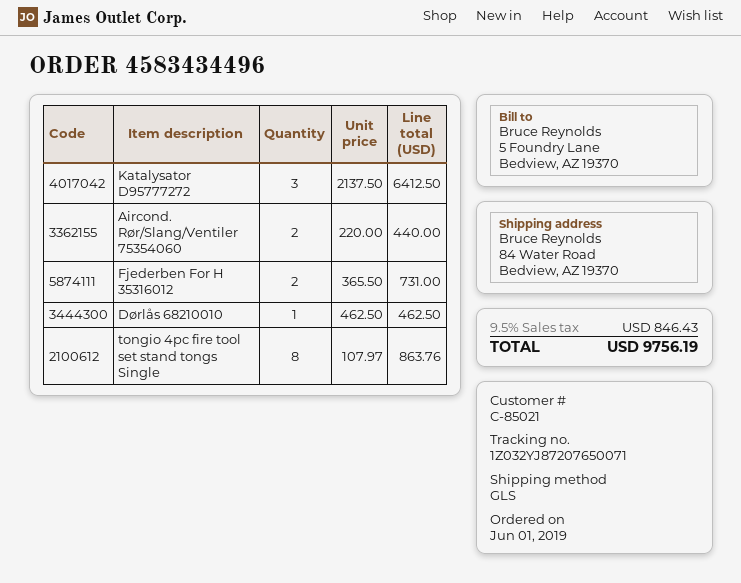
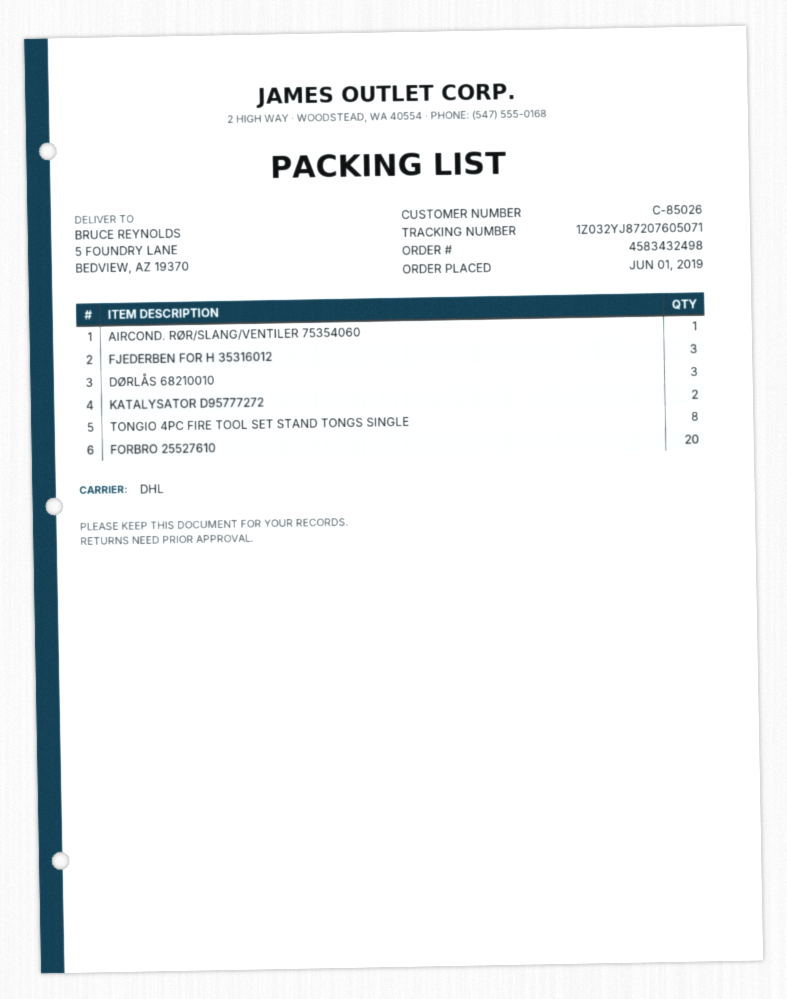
order number: 4583434496 -> 4583432498
customer number: C-85021 -> C-85026
shipping method: GLS -> DHL
tracking number: 1Z032YJ87207650071 -> 1Z032YJ87207605071
ship to: 84 Water Road, Bedview, AZ 19370 -> 5 FOUNDRY LANE, BEDVIEW, AZ 19370
Katalysator D95777272: 3 -> 2
Aircond. Rør/Slang/Ventiler 75354060: 2 -> 1
Fjederben For H 35316012: 2 -> 3
Dørlås 68210010: 1 -> 3
FORBRO 25527610: none -> 20

